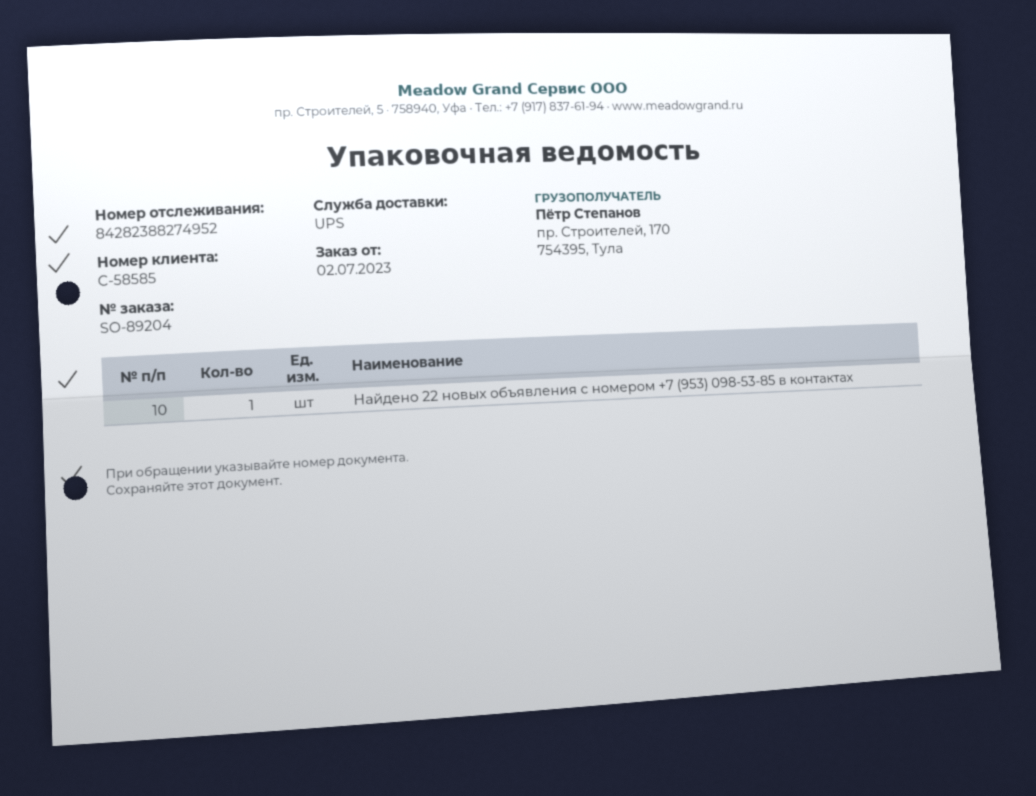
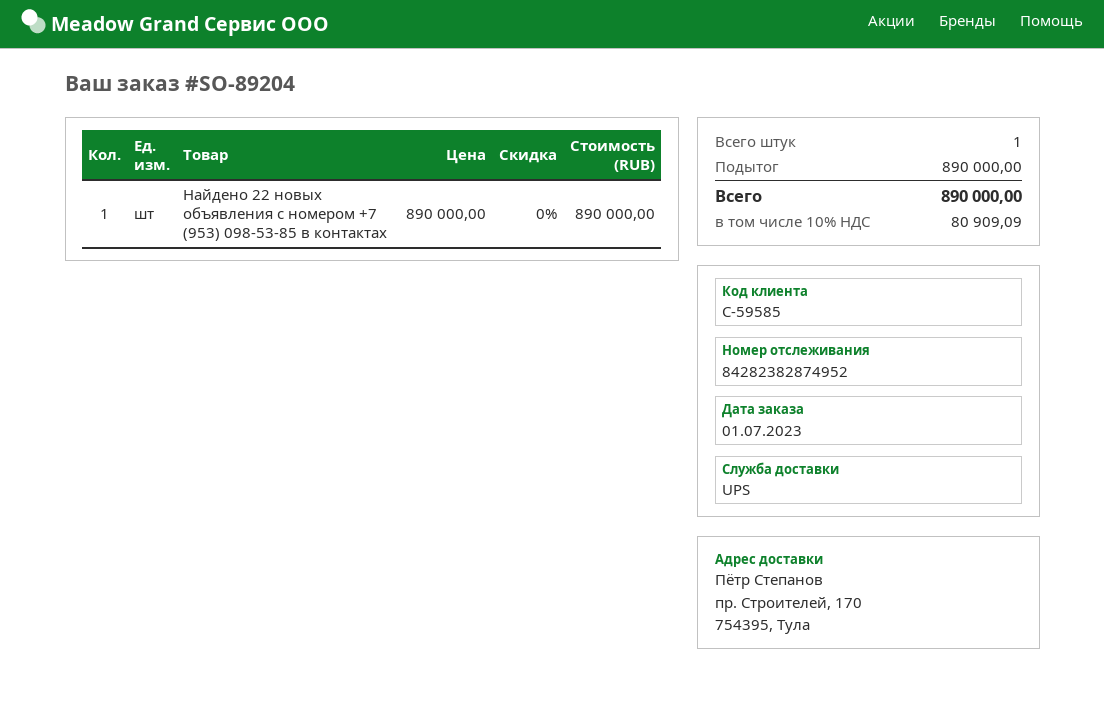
order date: 2023-07-02 -> 2023-07-01
customer number: C-58585 -> C-59585
tracking number: 84282388274952 -> 84282382874952

